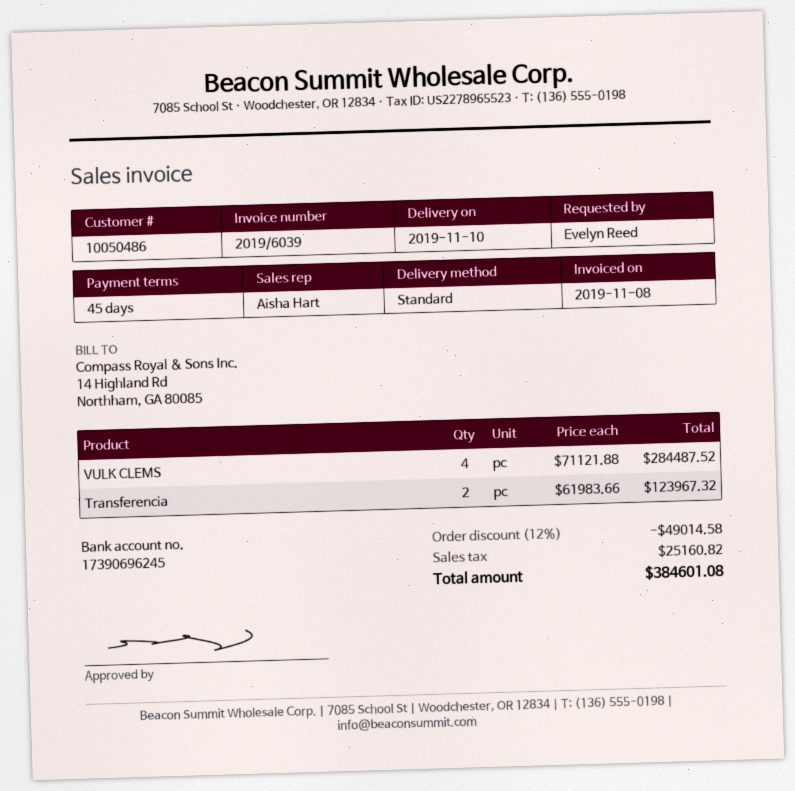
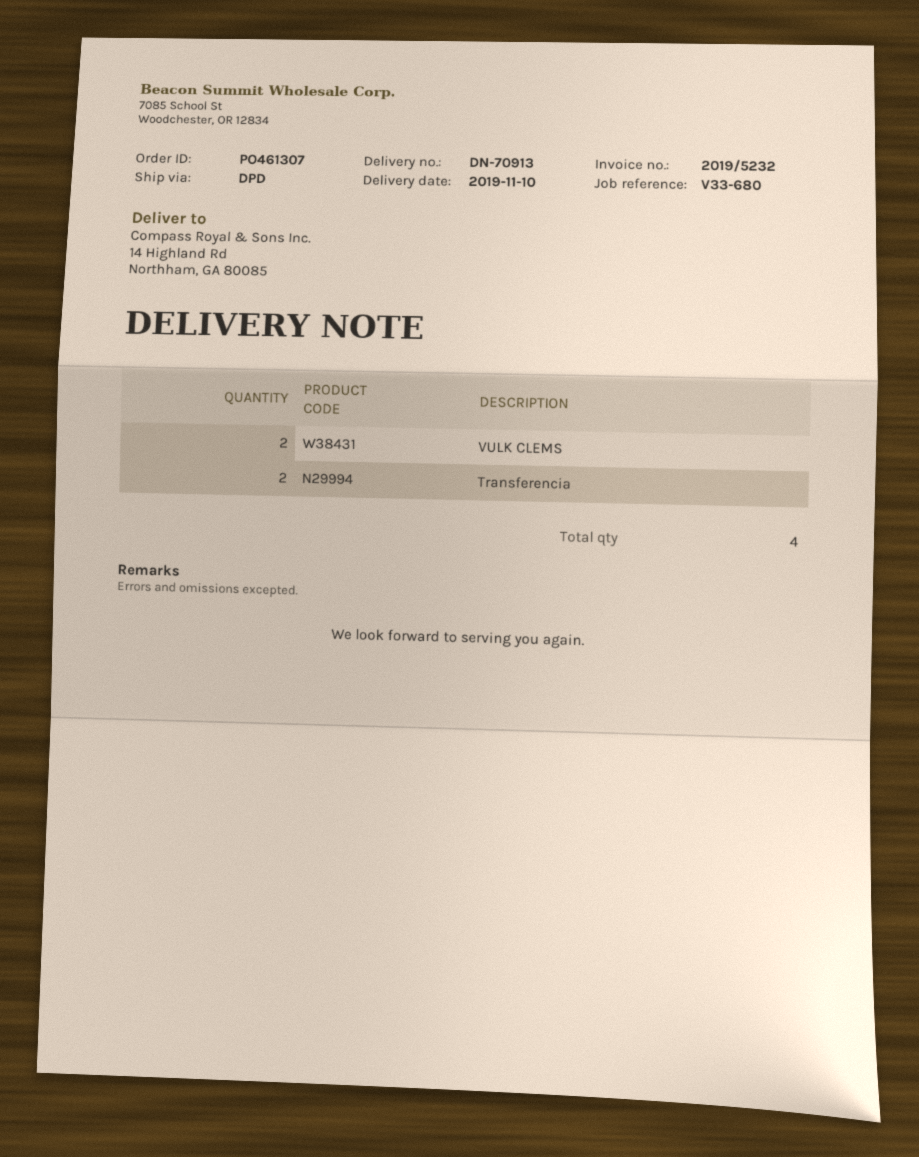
invoice number: 2019/6039 -> 2019/5232
shipping method: standard -> DPD
VULK CLEMS: 4 -> 2

